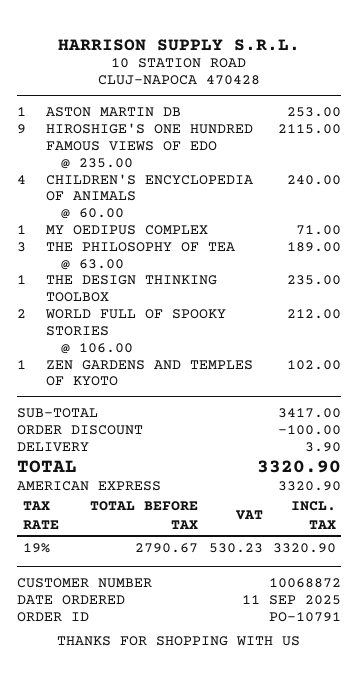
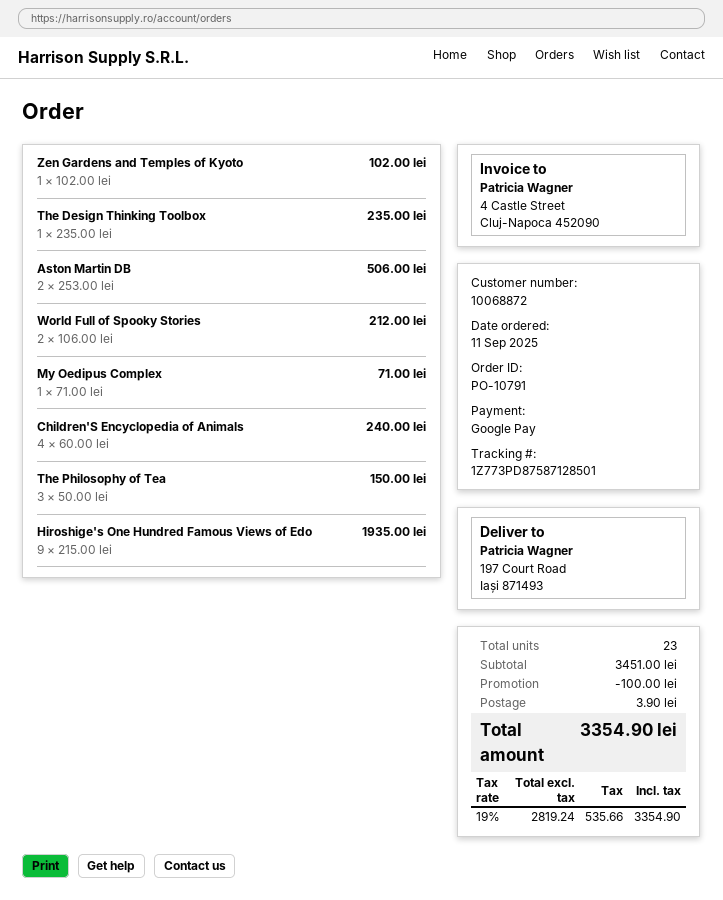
payment method: American Express -> Google Pay
ASTON MARTIN DB: 1 x 253.00 = 253.00 -> 2 x 253.00 = 506.00
HIROSHIGE'S ONE HUNDRED FAMOUS VIEWS OF EDO: 9 x 235.00 = 2115.00 -> 9 x 215.00 = 1935.00
THE PHILOSOPHY OF TEA: 3 x 63.00 = 189.00 -> 3 x 50.00 = 150.00
subtotal: 3417.00 -> 3451.00
net: 2790.67 -> 2819.24
tax: 19% = 530.23 -> 19% = 535.66
total: 3320.90 -> 3354.90

